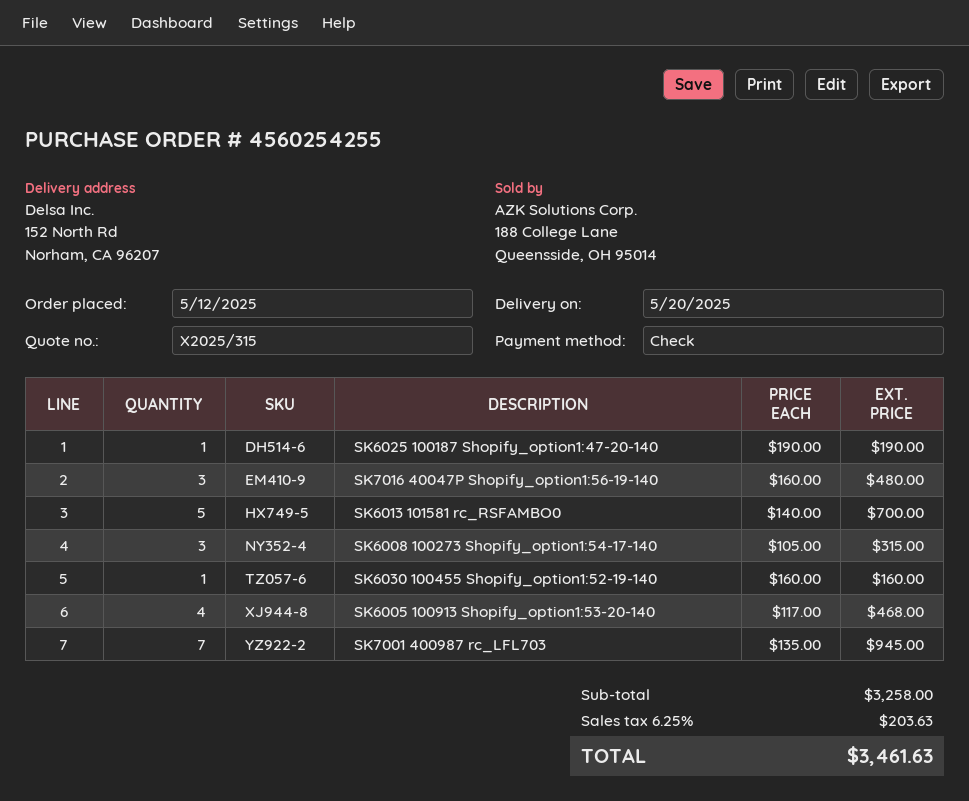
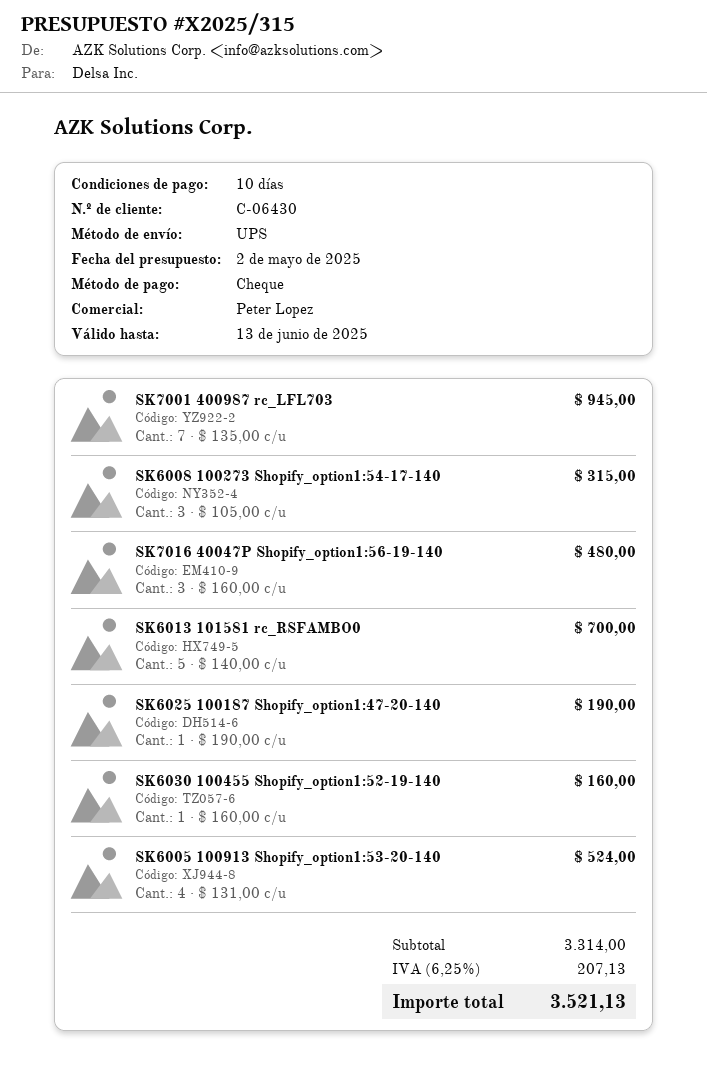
SK6005 100913 Shopify_option1:53-20-140: 4 x 117.00 = 468.00 -> 4 x 131.00 = 524.00
subtotal: 3258.00 -> 3314.00
tax: 6.25% = 203.63 -> 6.25% = 207.13
total: 3461.63 -> 3521.13

